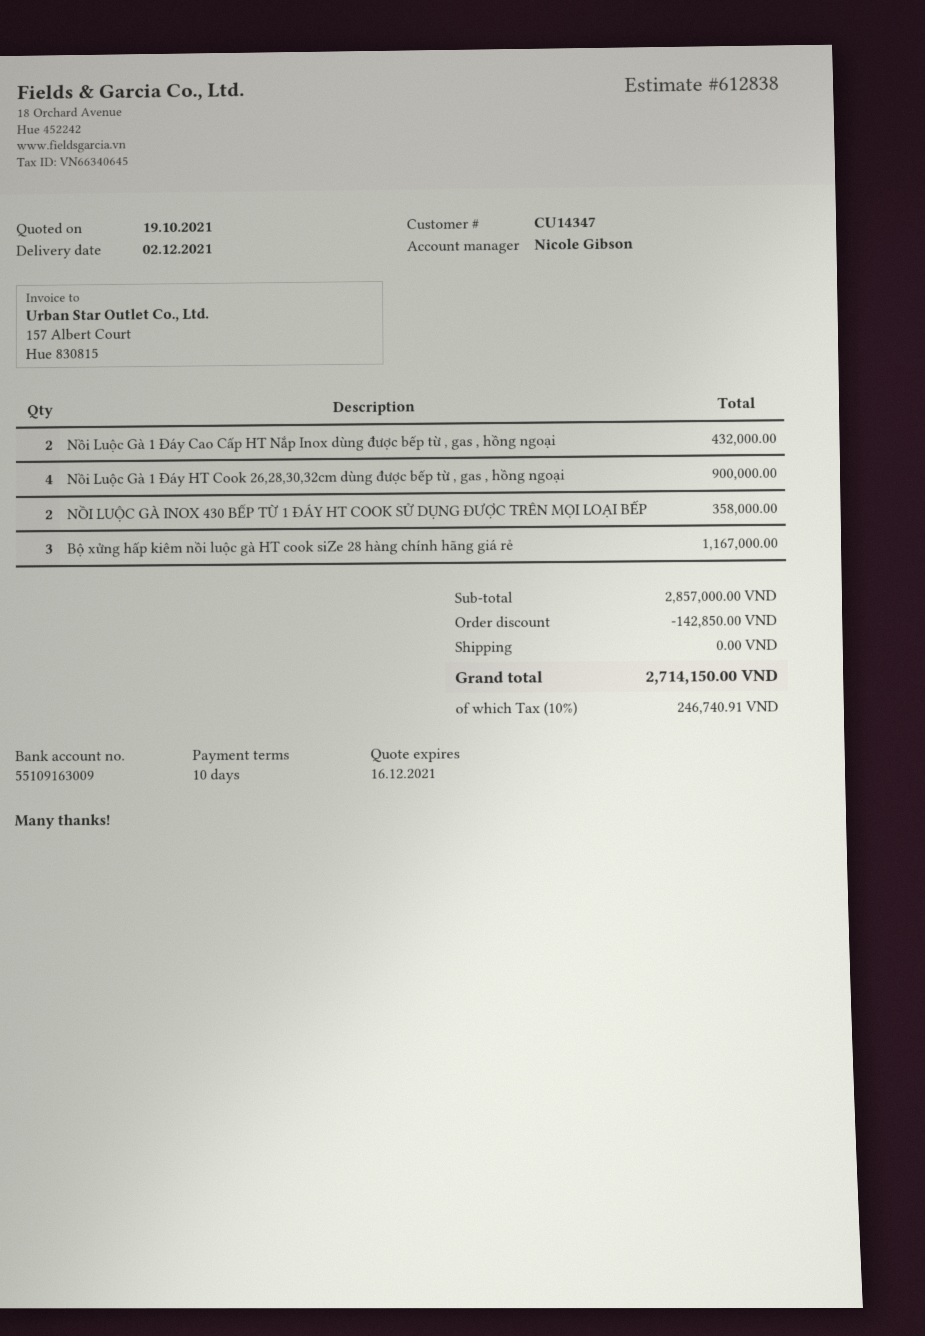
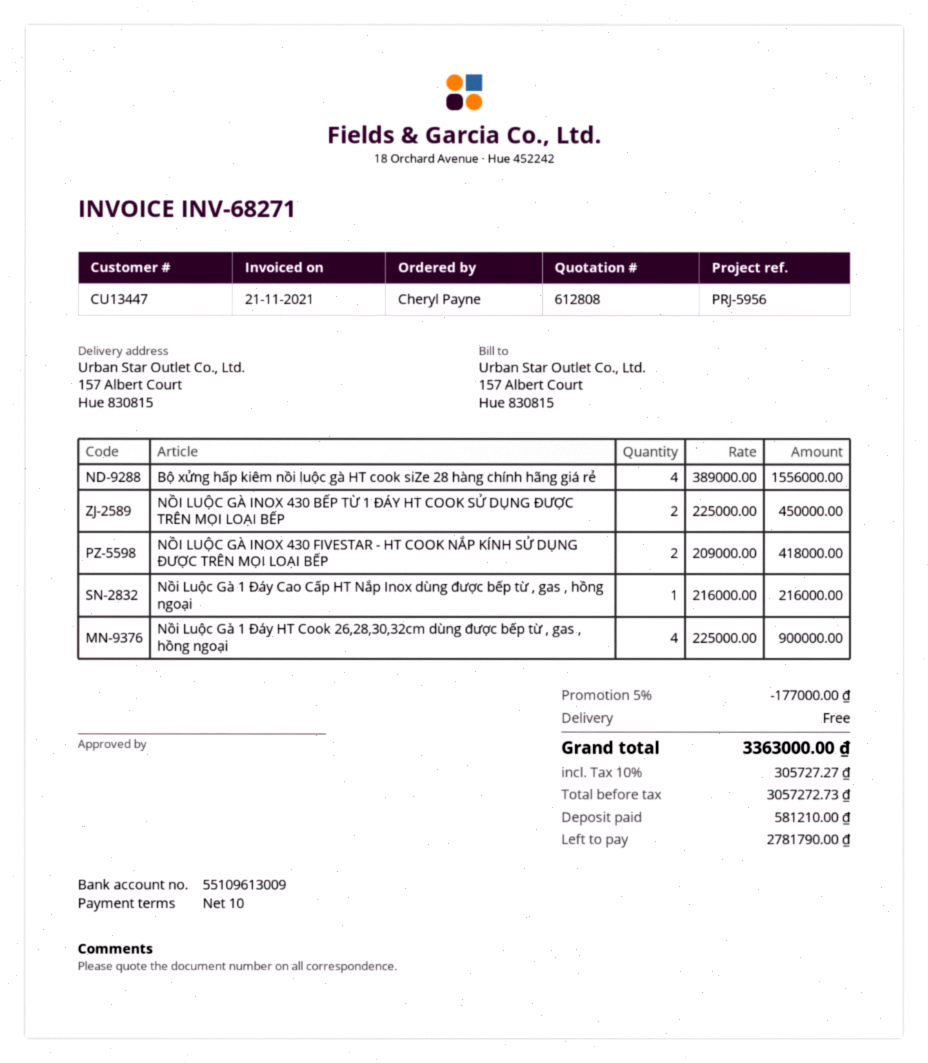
quote number: 612838 -> 612808
customer number: CU14347 -> CU13447
bank account: 55109163009 -> 55109613009
Nồi Luộc Gà 1 Đáy Cao Cấp HT Nắp Inox dùng được bếp từ , gas , hồng ngoại: 2 for 432000.00 -> 1 for 216000.00
NỒI LUỘC GÀ INOX 430 BẾP TỪ 1 ĐÁY HT COOK SỬ DỤNG ĐƯỢC TRÊN MỌI LOẠI BẾP: 2 for 358000.00 -> 2 for 450000.00
Bộ xửng hấp kiêm nồi luộc gà HT cook siZe 28 hàng chính hãng giá rẻ: 3 for 1167000.00 -> 4 for 1556000.00
NỒI LUỘC GÀ INOX 430 FIVESTAR - HT COOK NẮP KÍNH SỬ DỤNG ĐƯỢC TRÊN MỌI LOẠI BẾP: none -> 2 for 418000.00
discount: 142850.00 -> 177000.00
tax: 10% = 246740.91 -> 10% = 305727.27
total: 2714150.00 -> 3363000.00

